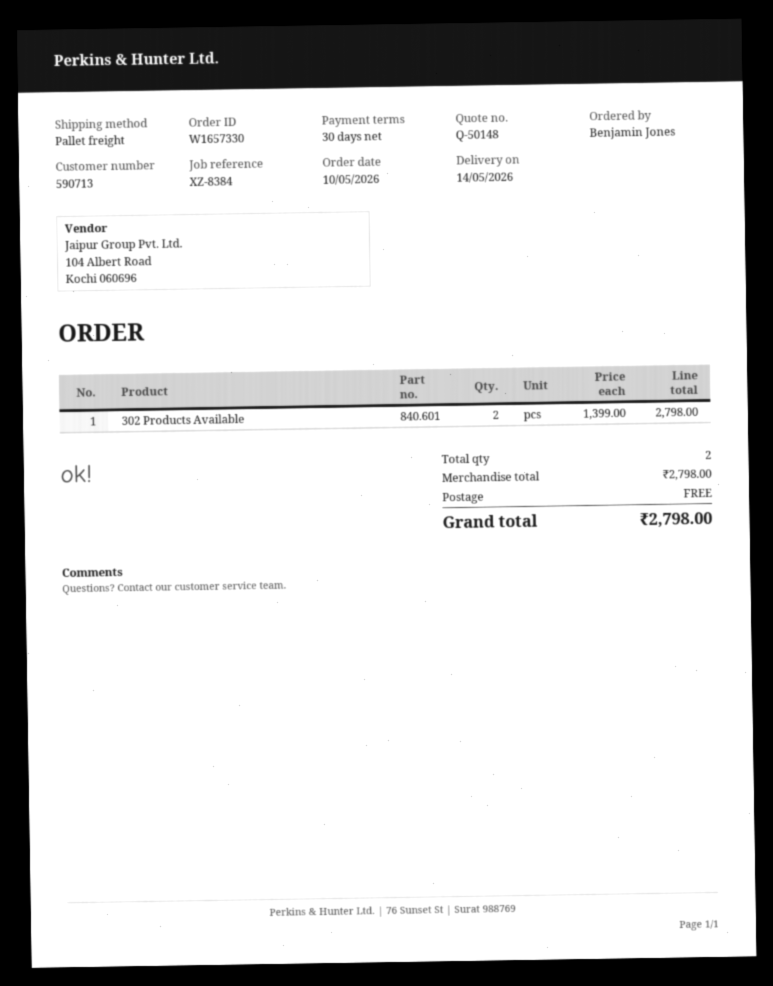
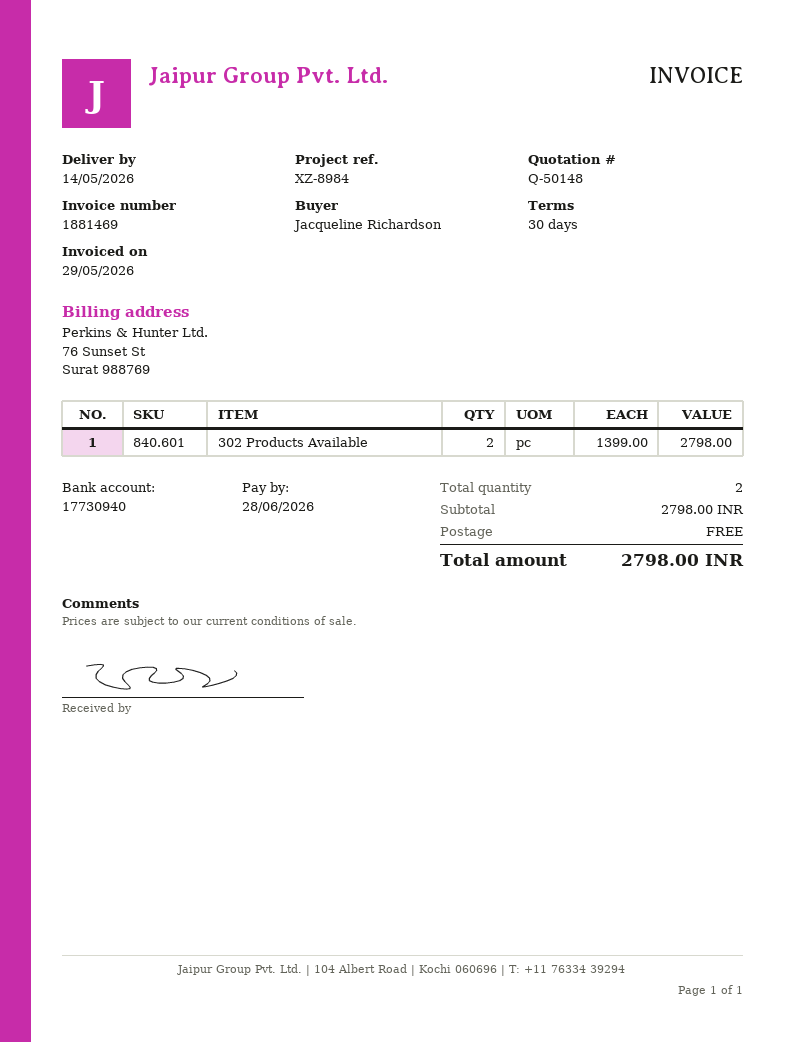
reference: XZ-8384 -> XZ-8984
ordered by: Benjamin Jones -> Jacqueline Richardson

